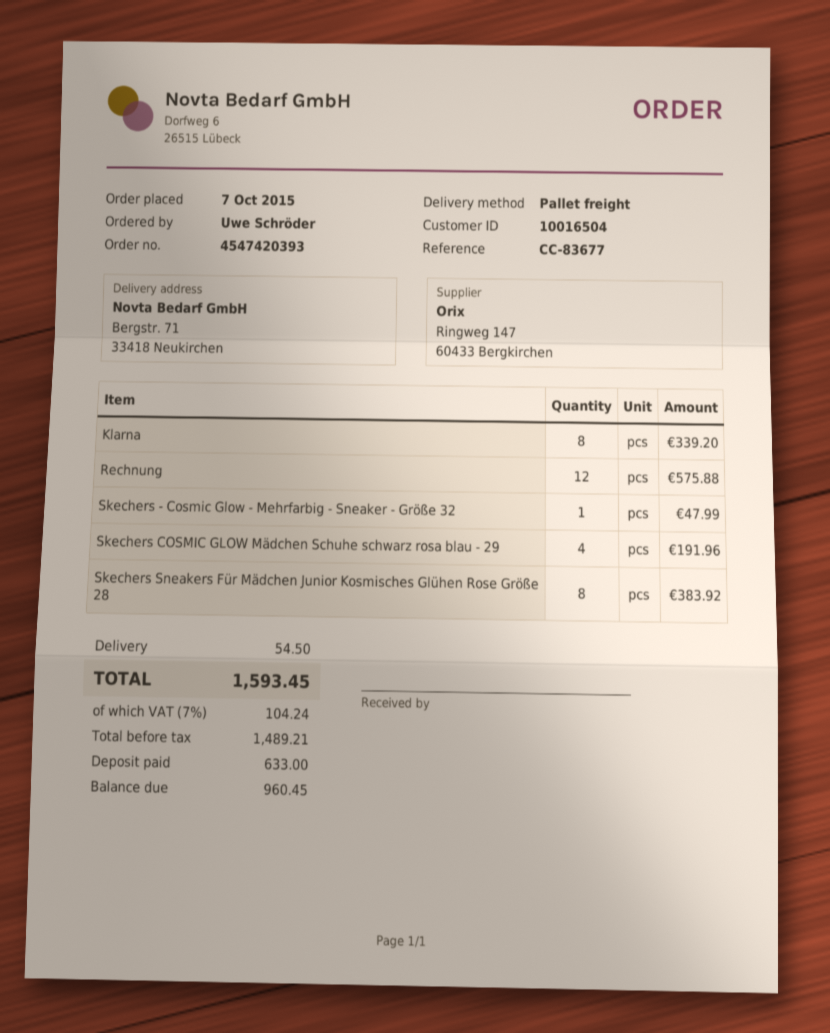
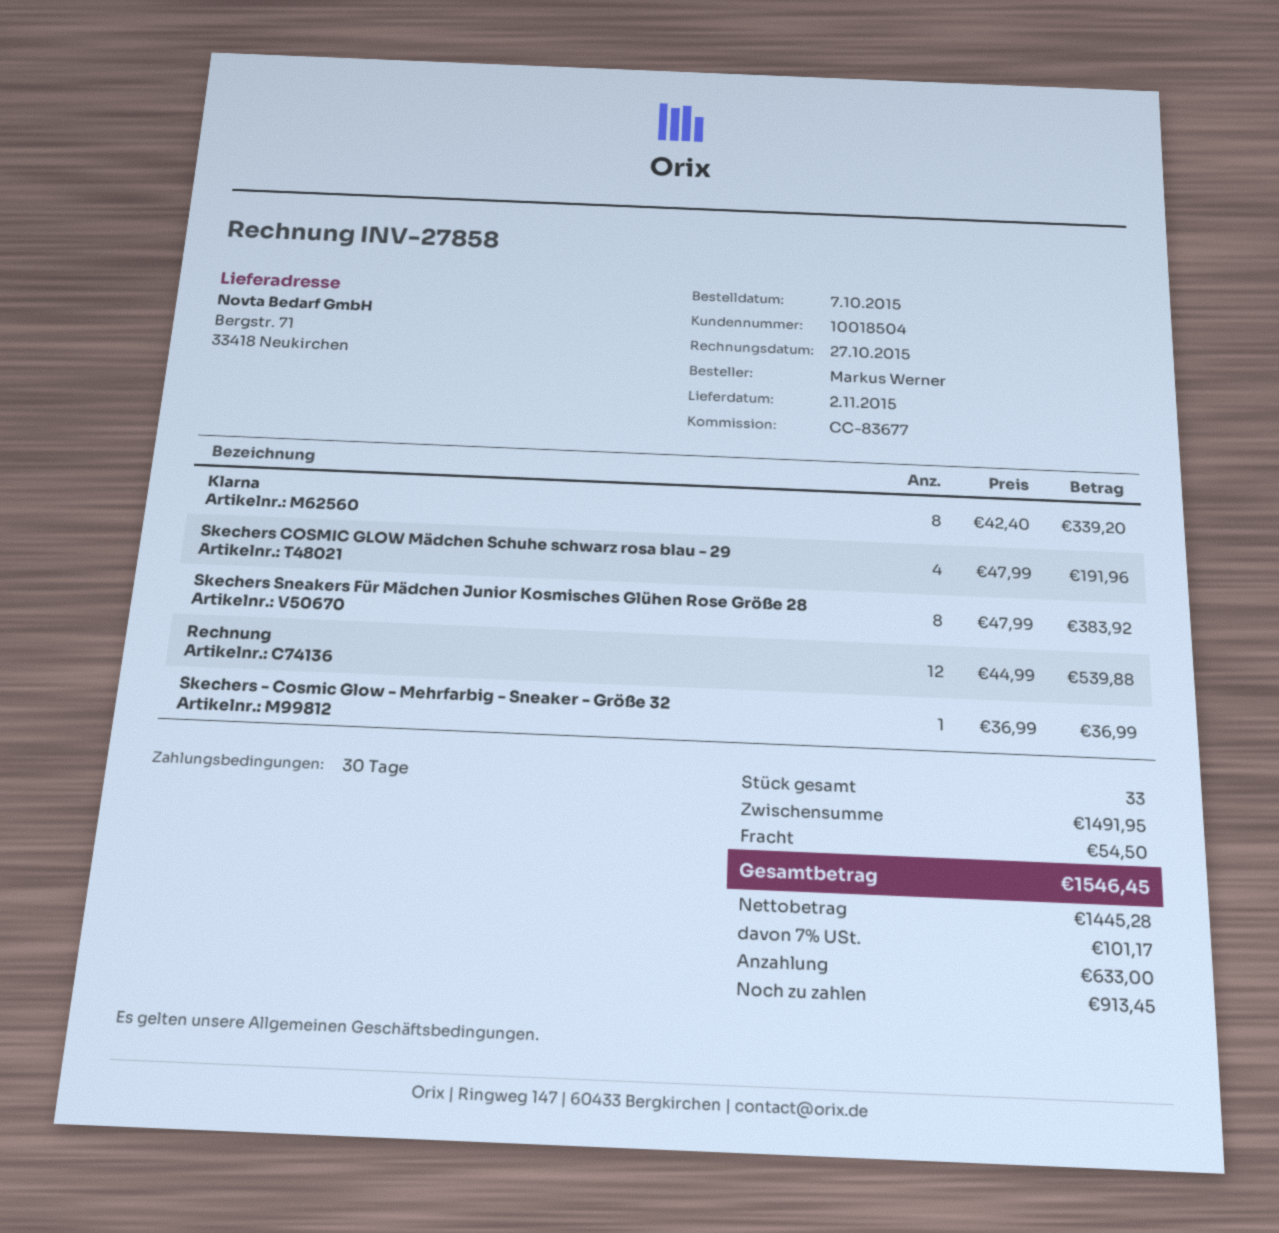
customer number: 10016504 -> 10018504
ordered by: Uwe Schröder -> Markus Werner
Rechnung: 12 for 575.88 -> 12 for 539.88
Skechers - Cosmic Glow - Mehrfarbig - Sneaker - Größe 32: 1 for 47.99 -> 1 for 36.99
net: 1489.21 -> 1445.28
tax: 7% = 104.24 -> 7% = 101.17
total: 1593.45 -> 1546.45
balance: 960.45 -> 913.45

